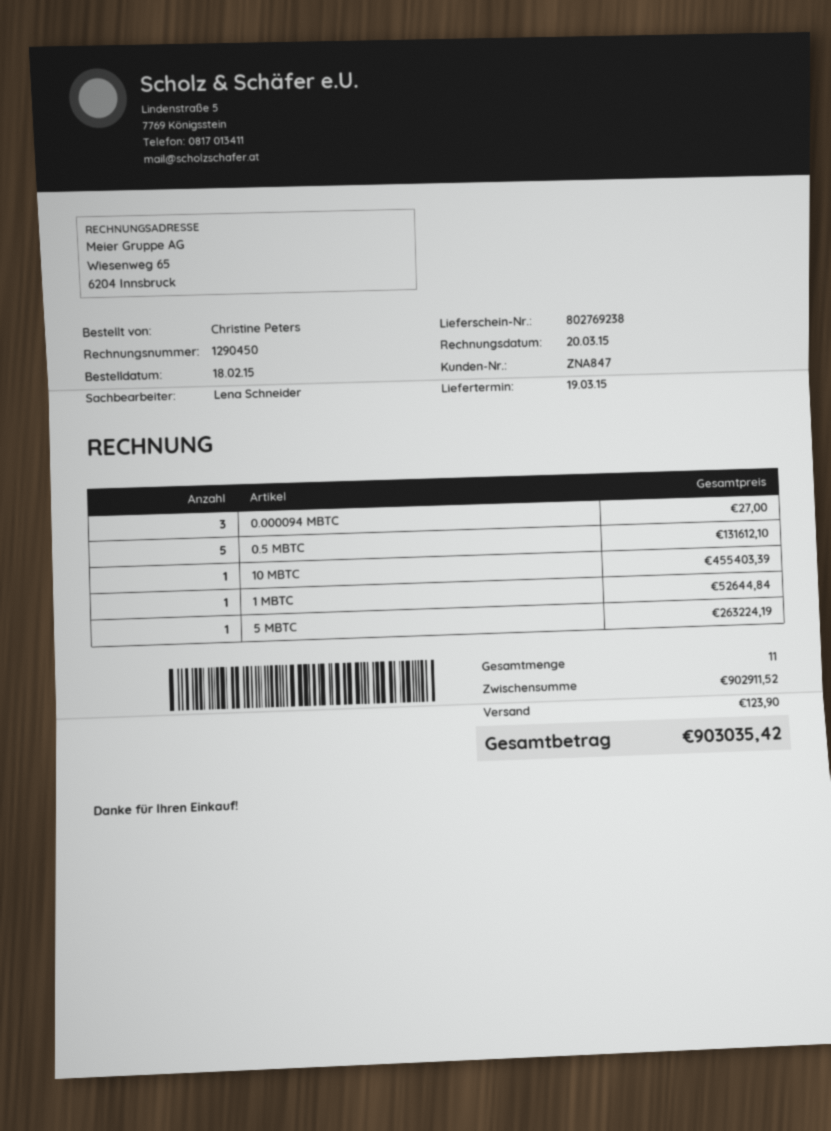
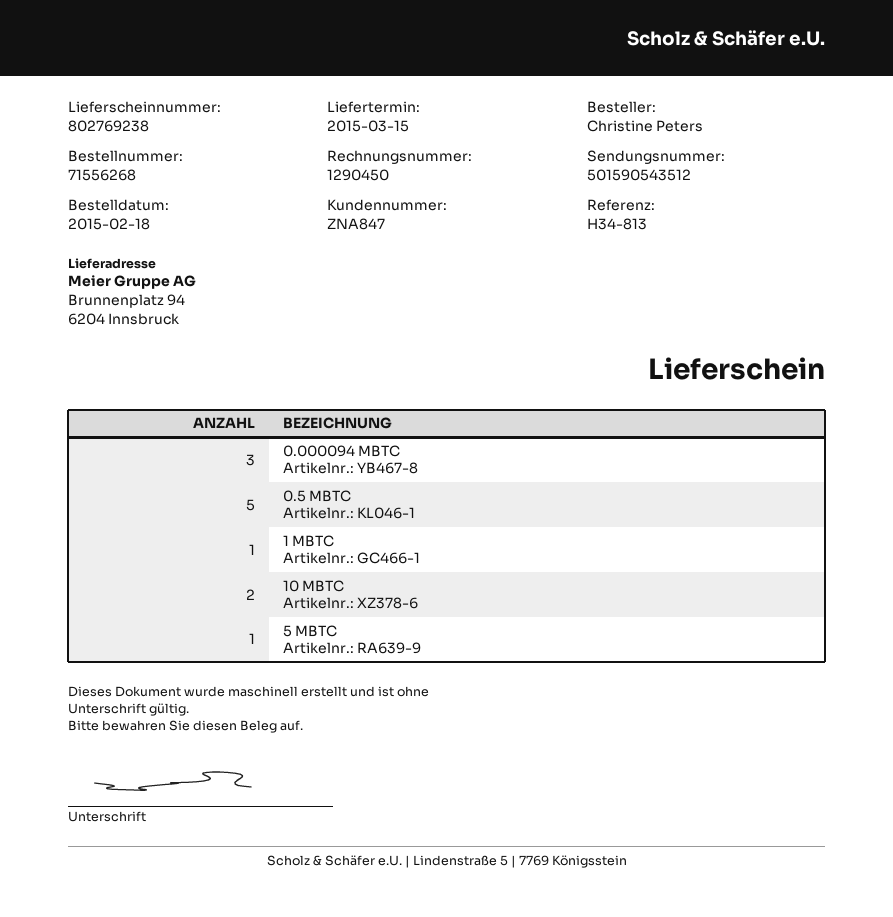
delivery date: 2015-03-19 -> 2015-03-15
10 MBTC: 1 -> 2

